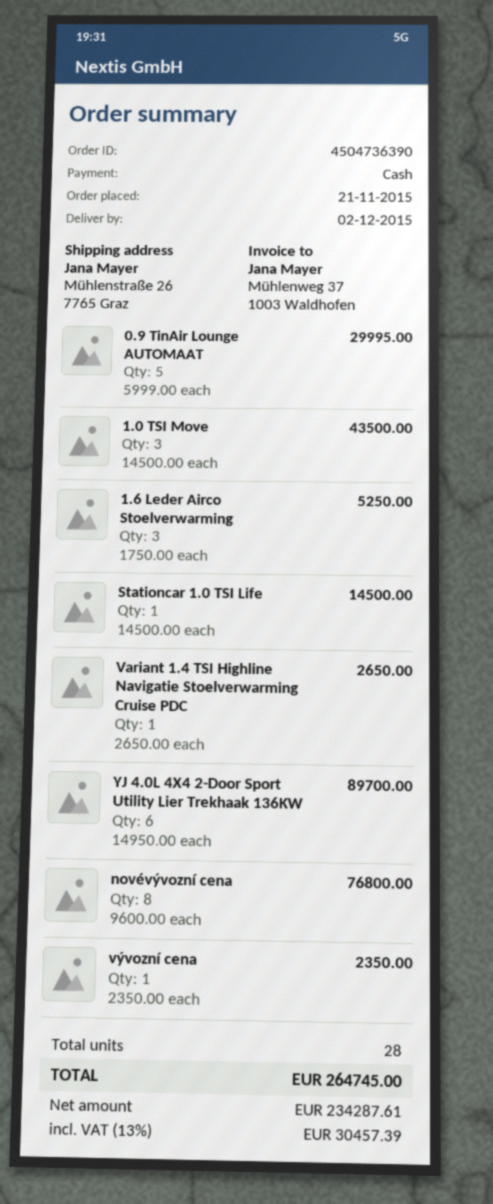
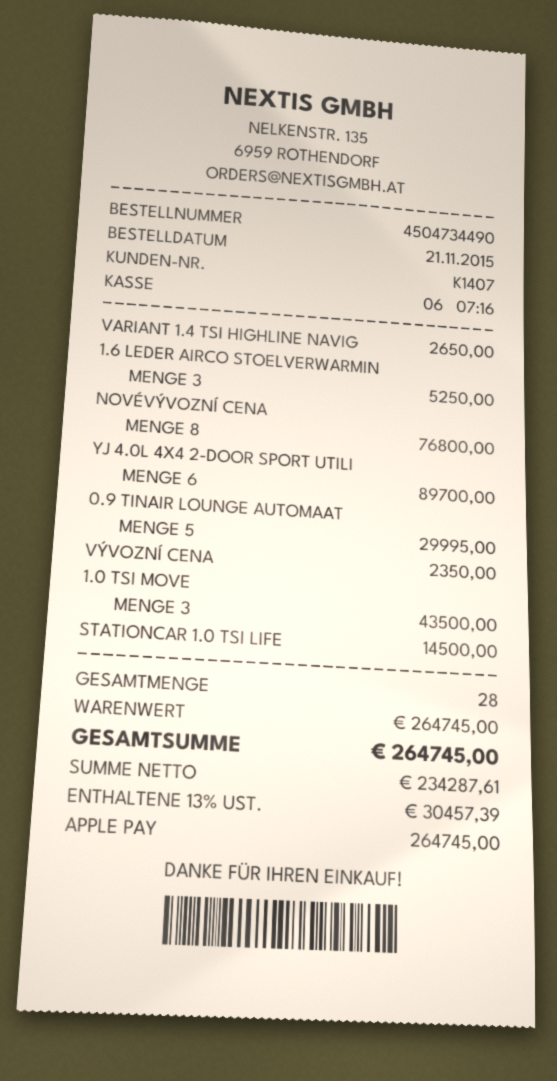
order number: 4504736390 -> 4504734490
payment method: cash -> Apple Pay

